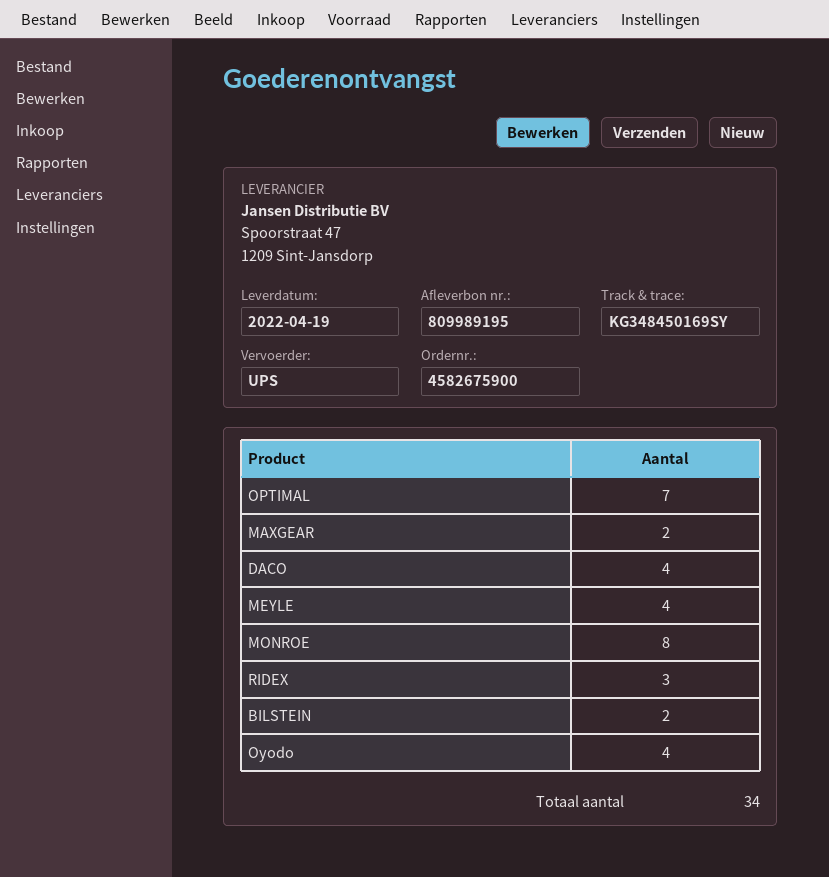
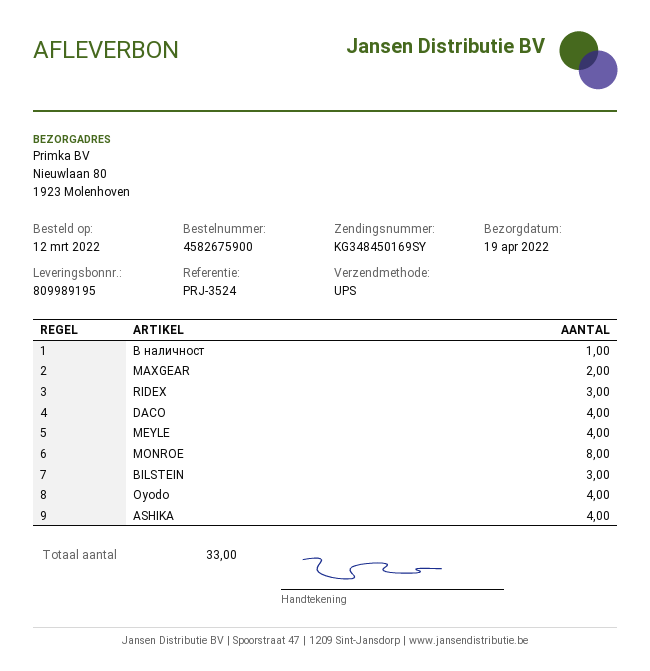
OPTIMAL: 7 -> none
BILSTEIN: 2 -> 3
В наличност: none -> 1
ASHIKA: none -> 4
total quantity: 34 -> 33

